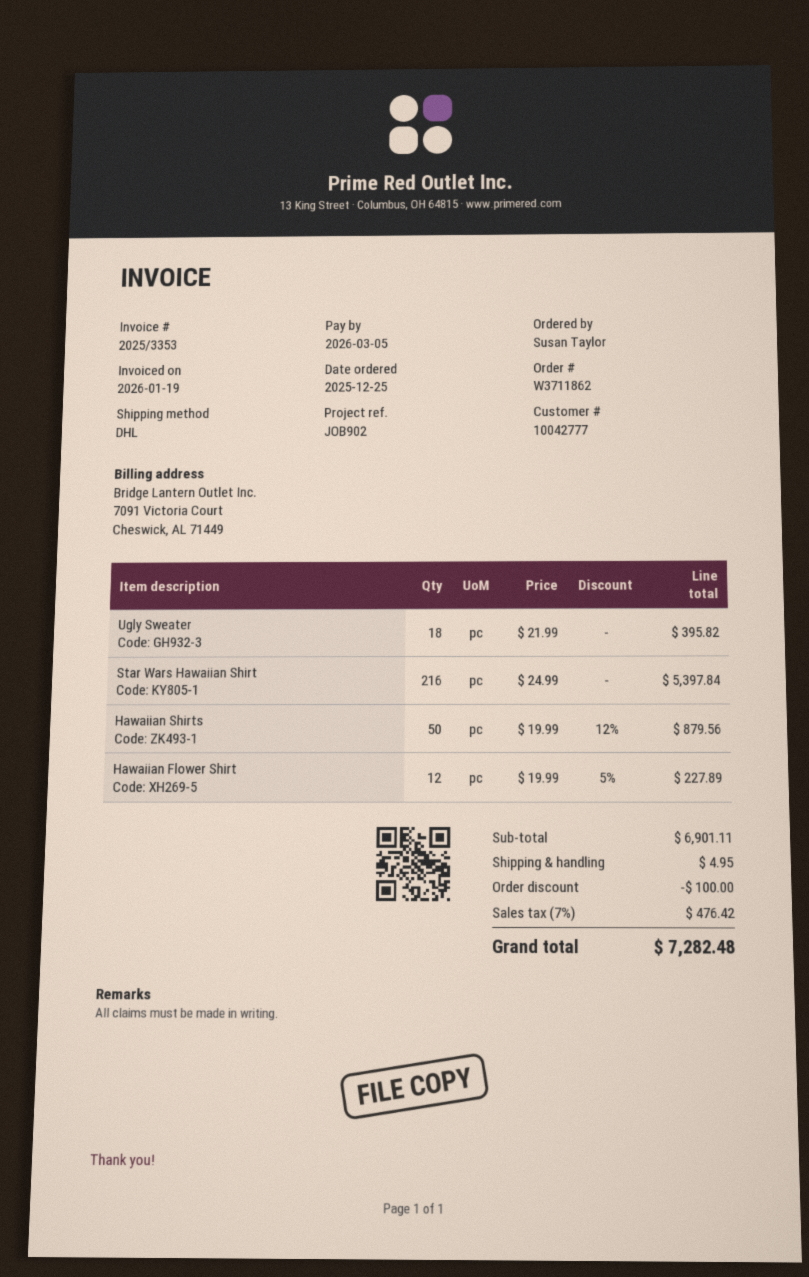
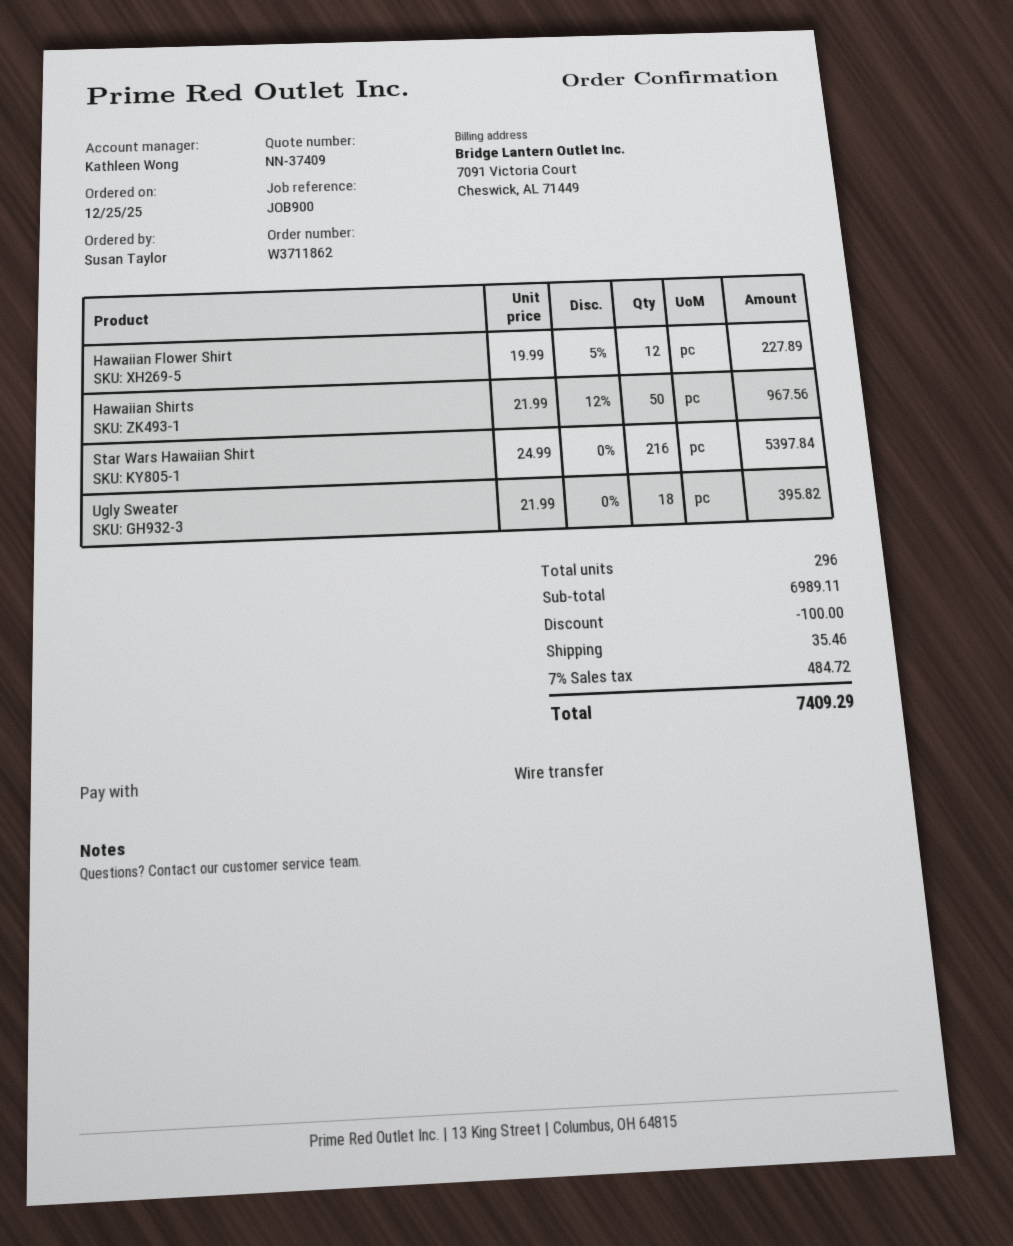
reference: JOB902 -> JOB900
Hawaiian Shirts: 50 x 19.99 - 12% = 879.56 -> 50 x 21.99 - 12% = 967.56
subtotal: 6901.11 -> 6989.11
shipping: 4.95 -> 35.46
tax: 7% = 476.42 -> 7% = 484.72
total: 7282.48 -> 7409.29

